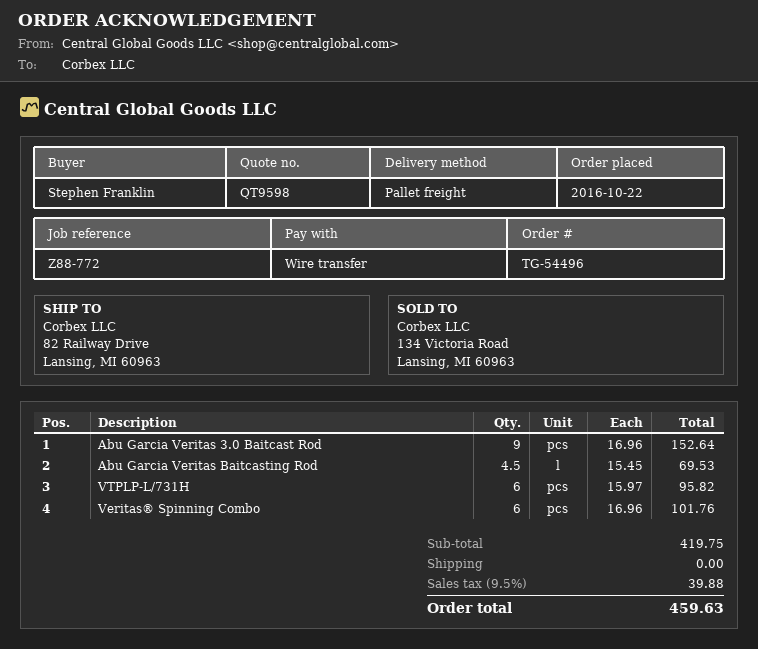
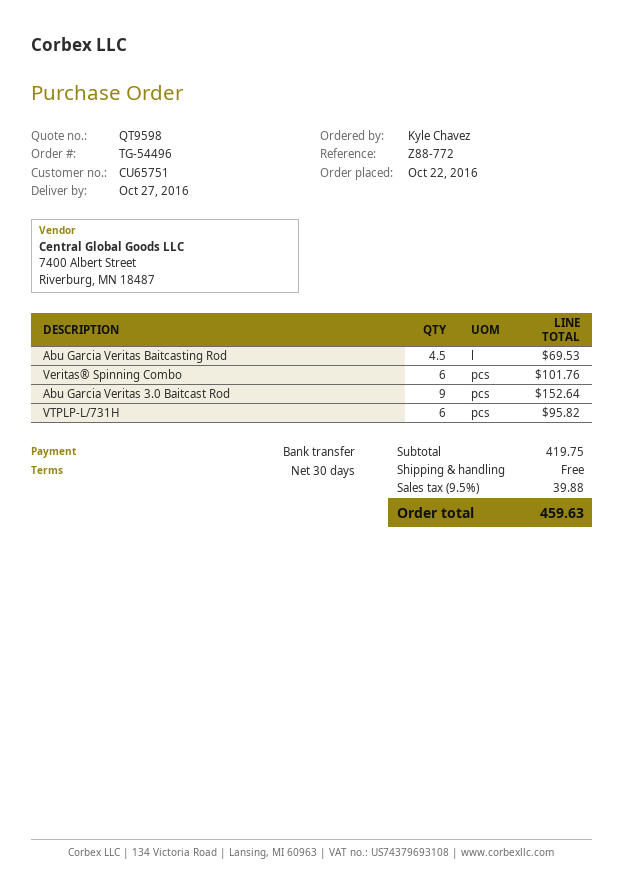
ordered by: Stephen Franklin -> Kyle Chavez

